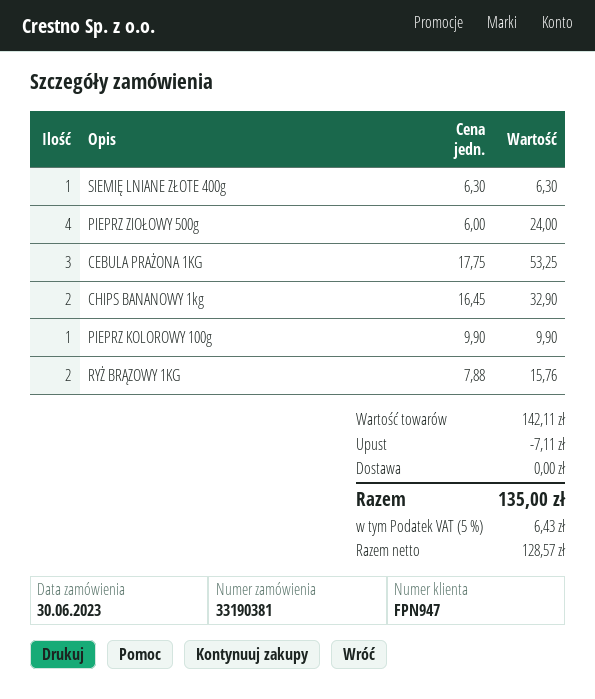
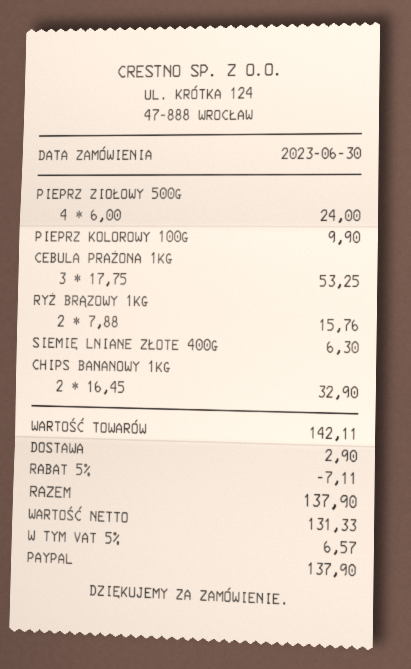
shipping: 0.00 -> 2.90
net: 128.57 -> 131.33
tax: 5% = 6.43 -> 5% = 6.57
total: 135.00 -> 137.90

